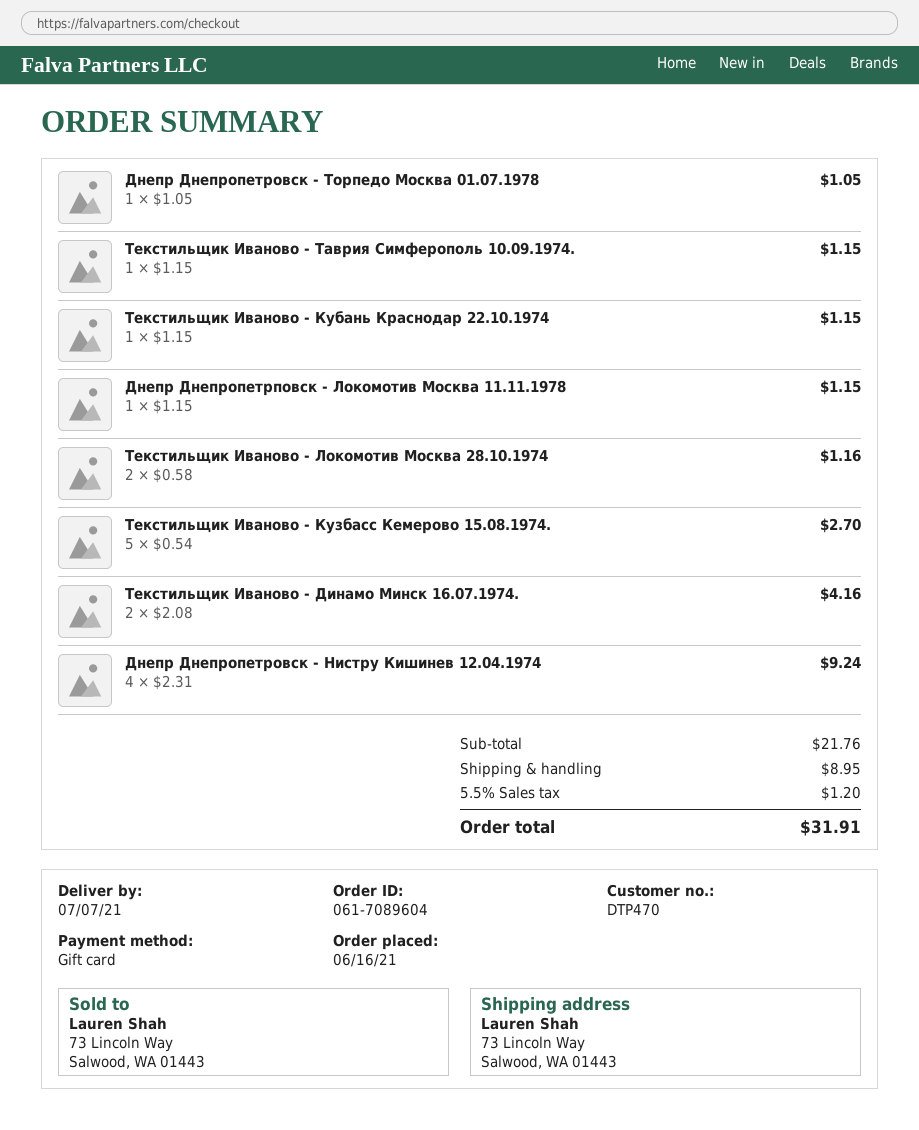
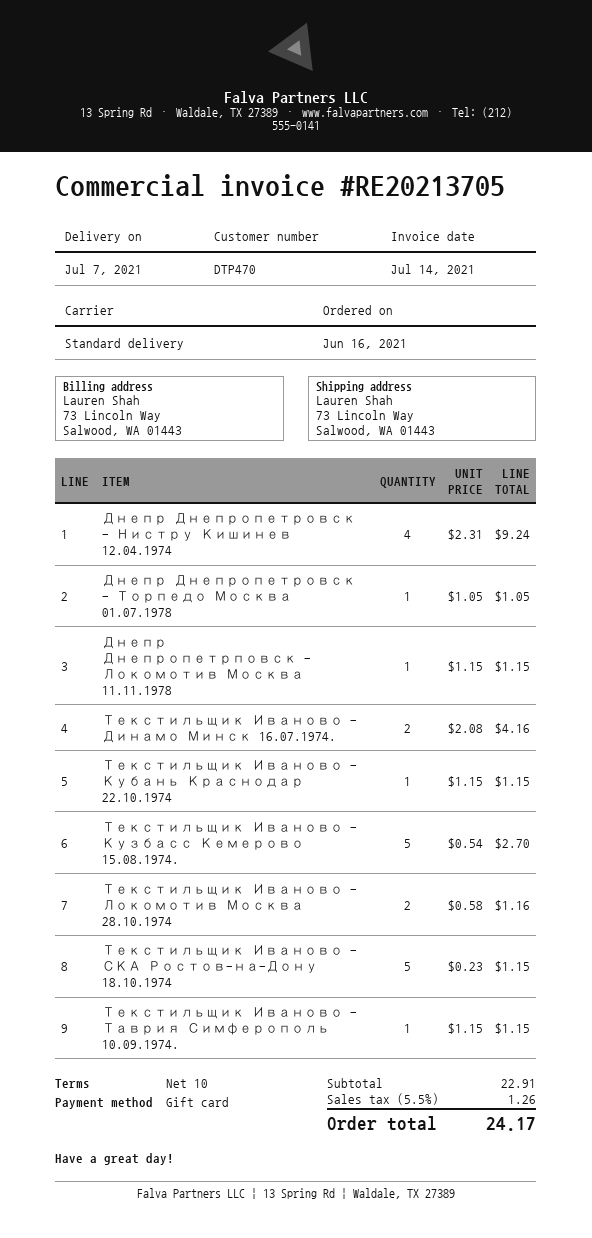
Текстильщик Иваново - СКА Ростов-на-Дону 18.10.1974: none -> 5 x 0.23 = 1.15
subtotal: 21.76 -> 22.91
shipping: 8.95 -> none
tax: 5.5% = 1.20 -> 5.5% = 1.26
total: 31.91 -> 24.17

